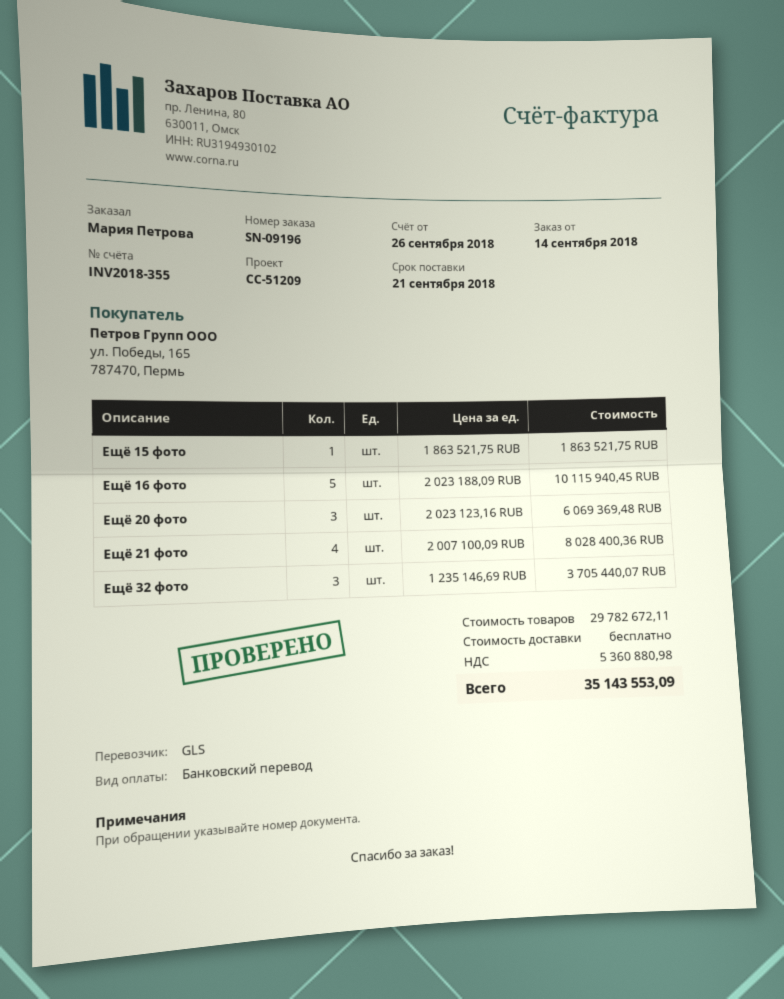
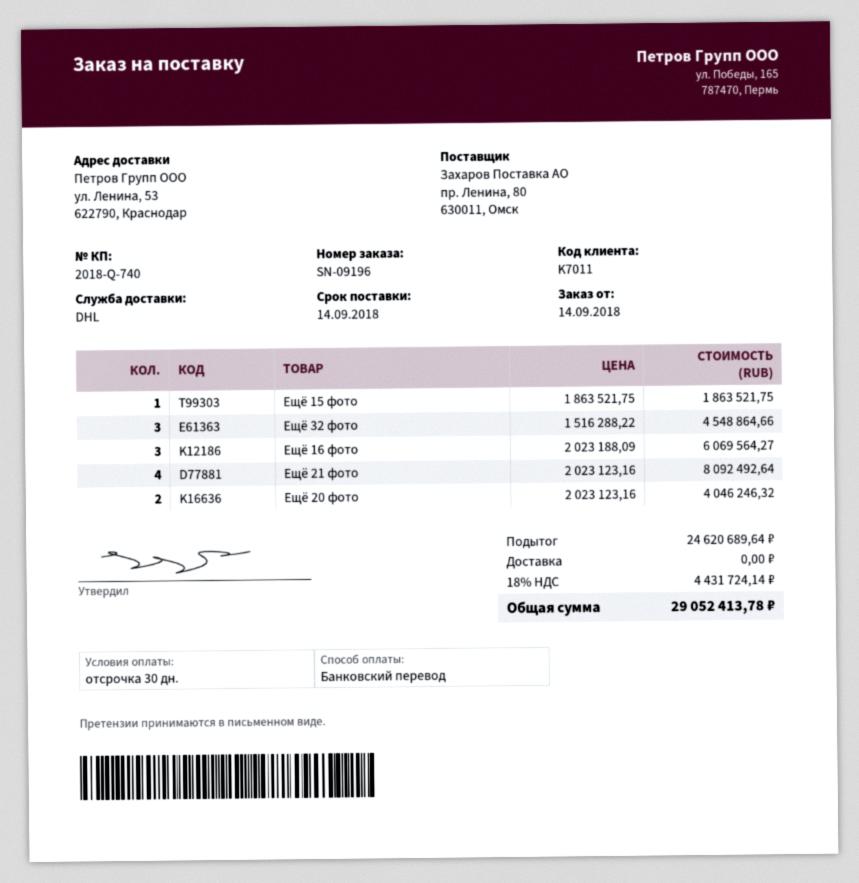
delivery date: 2018-09-21 -> 2018-09-14
shipping method: GLS -> DHL
Ещё 16 фото: 5 x 2023188.09 = 10115940.45 -> 3 x 2023188.09 = 6069564.27
Ещё 20 фото: 3 x 2023123.16 = 6069369.48 -> 2 x 2023123.16 = 4046246.32
Ещё 21 фото: 4 x 2007100.09 = 8028400.36 -> 4 x 2023123.16 = 8092492.64
Ещё 32 фото: 3 x 1235146.69 = 3705440.07 -> 3 x 1516288.22 = 4548864.66
subtotal: 29782672.11 -> 24620689.64
tax: 5360880.98 -> 4431724.14
total: 35143553.09 -> 29052413.78

